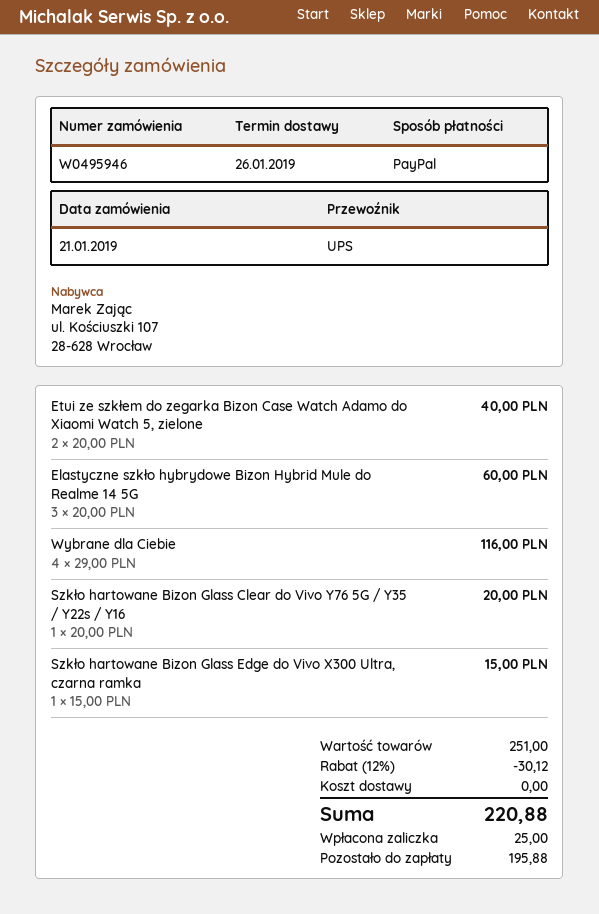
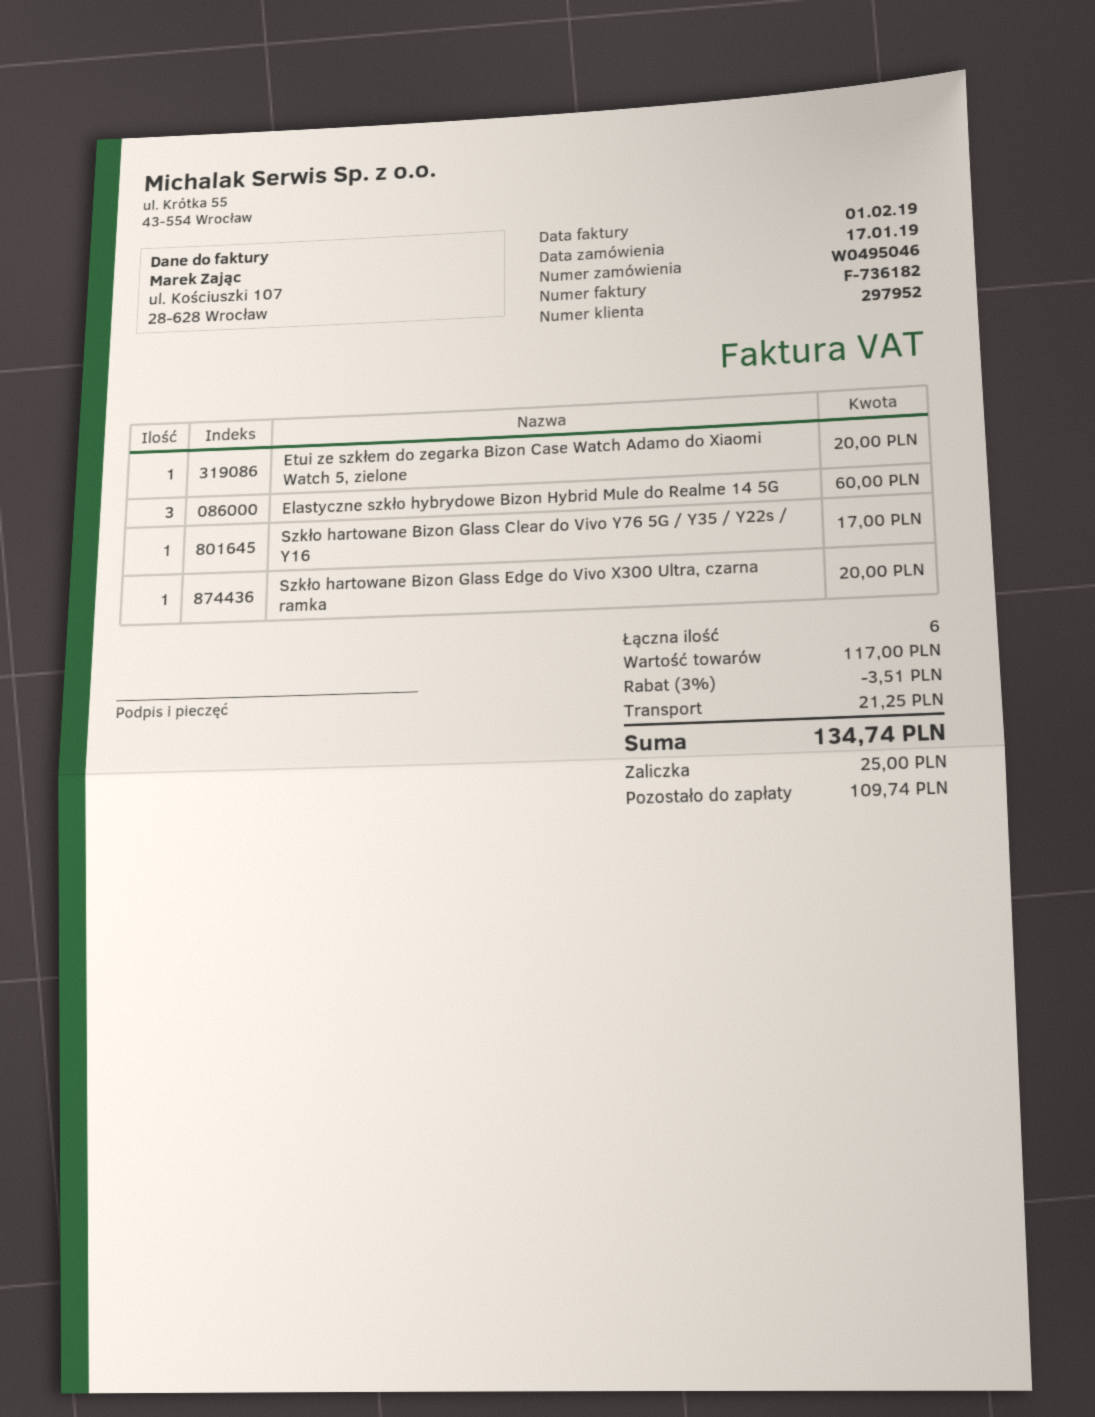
order number: W0495946 -> W0495046
order date: 2019-01-21 -> 2019-01-17
Etui ze szkłem do zegarka Bizon Case Watch Adamo do Xiaomi Watch 5, zielone: 2 for 40.00 -> 1 for 20.00
Wybrane dla Ciebie: 4 for 116.00 -> none
Szkło hartowane Bizon Glass Clear do Vivo Y76 5G / Y35 / Y22s / Y16: 1 for 20.00 -> 1 for 17.00
Szkło hartowane Bizon Glass Edge do Vivo X300 Ultra, czarna ramka: 1 for 15.00 -> 1 for 20.00
subtotal: 251.00 -> 117.00
discount: 12% = 30.12 -> 3% = 3.51
shipping: 0.00 -> 21.25
total: 220.88 -> 134.74
balance: 195.88 -> 109.74

